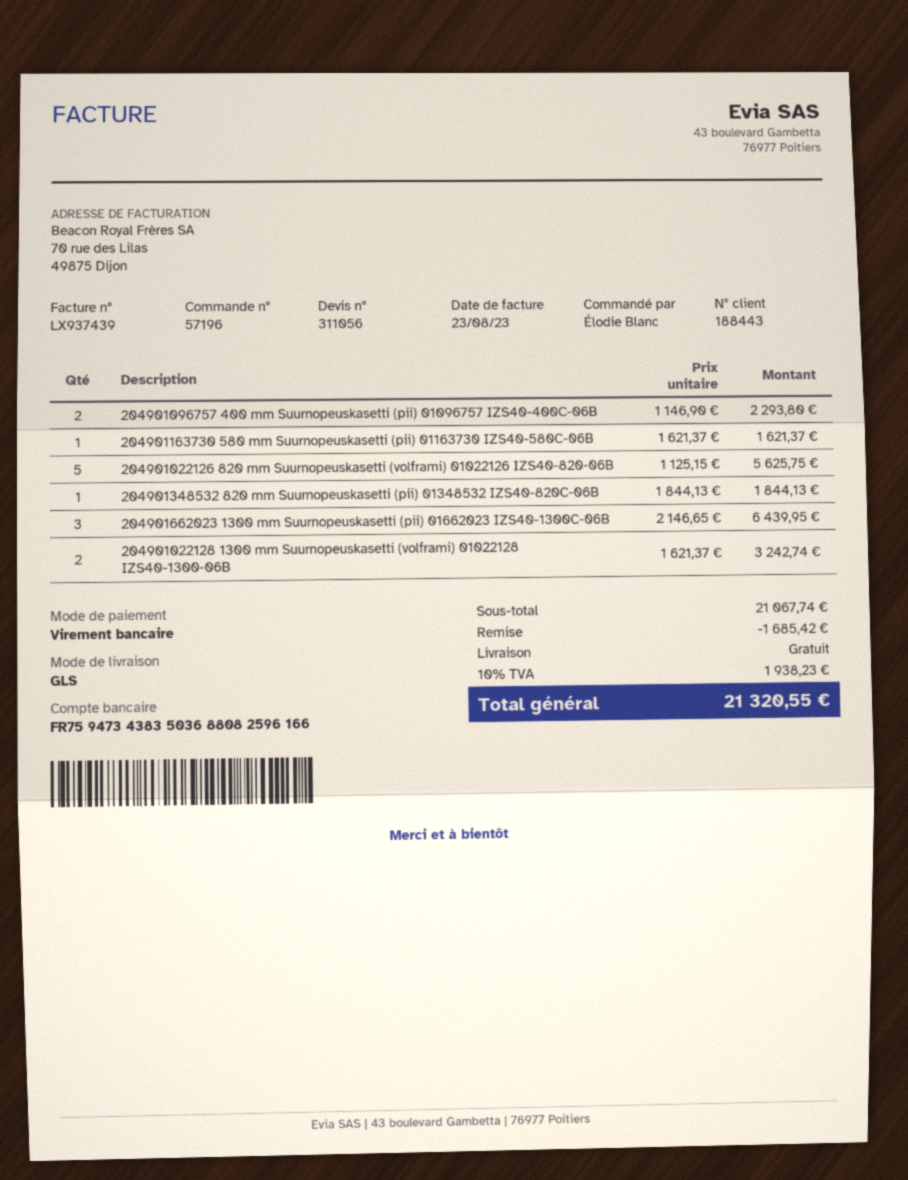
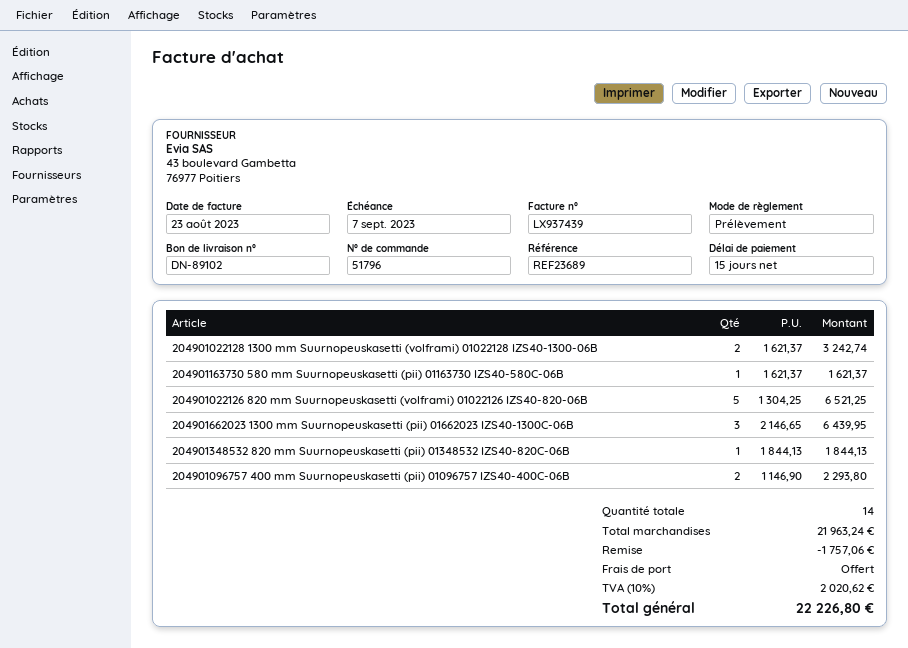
order number: 57196 -> 51796
payment method: bank transfer -> direct debit
204901022126 820 mm Suurnopeuskasetti (volframi) 01022126 IZS40-820-06B: 5 x 1125.15 = 5625.75 -> 5 x 1304.25 = 6521.25
subtotal: 21067.74 -> 21963.24
discount: 1685.42 -> 1757.06
tax: 10% = 1938.23 -> 10% = 2020.62
total: 21320.55 -> 22226.80

